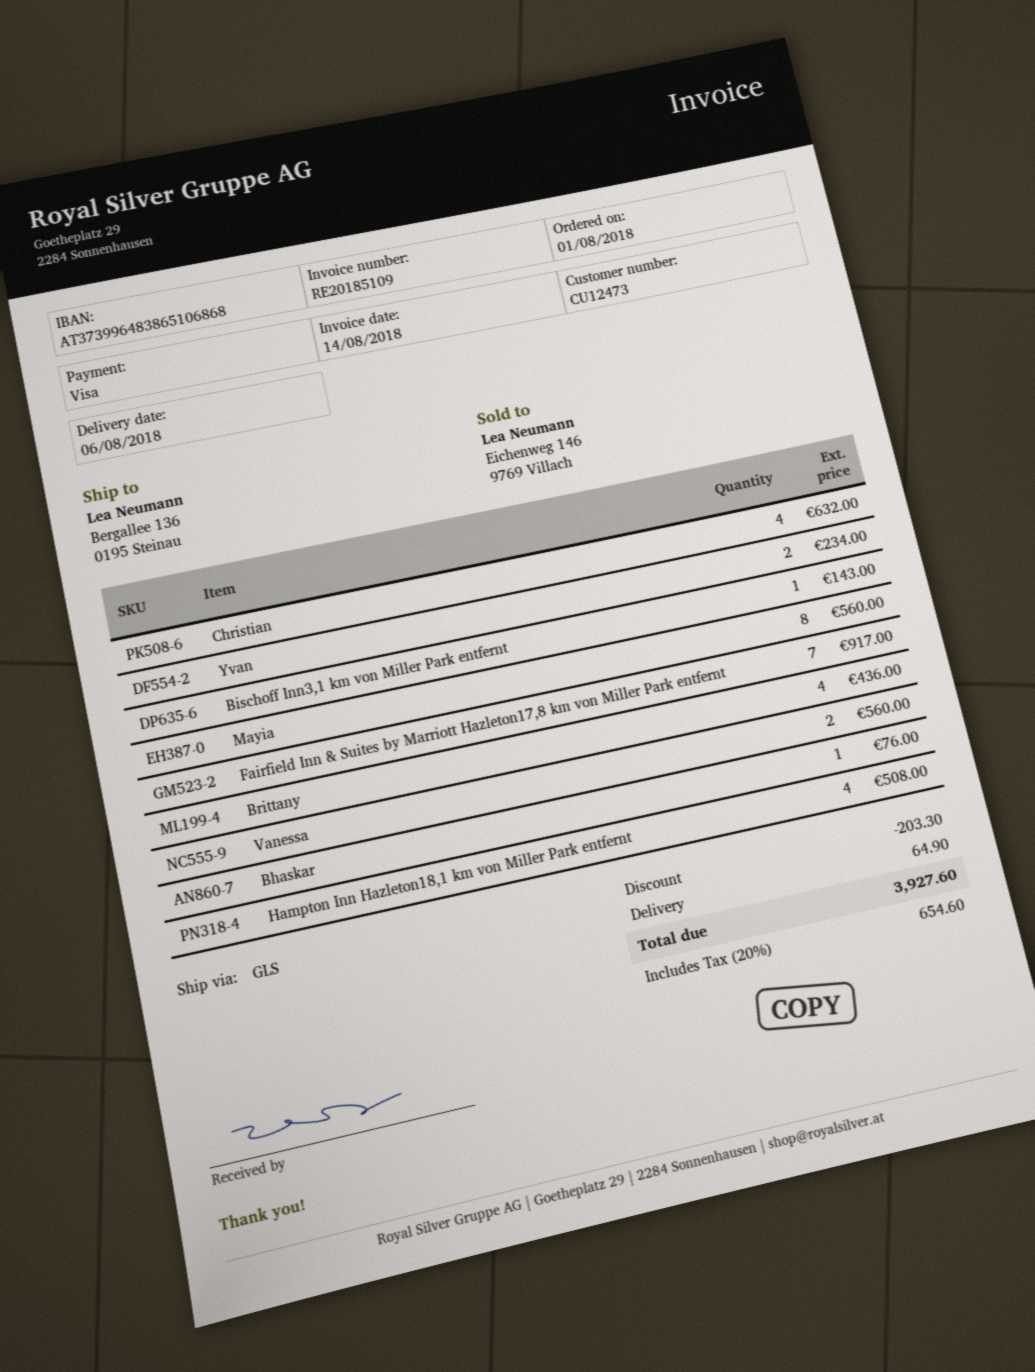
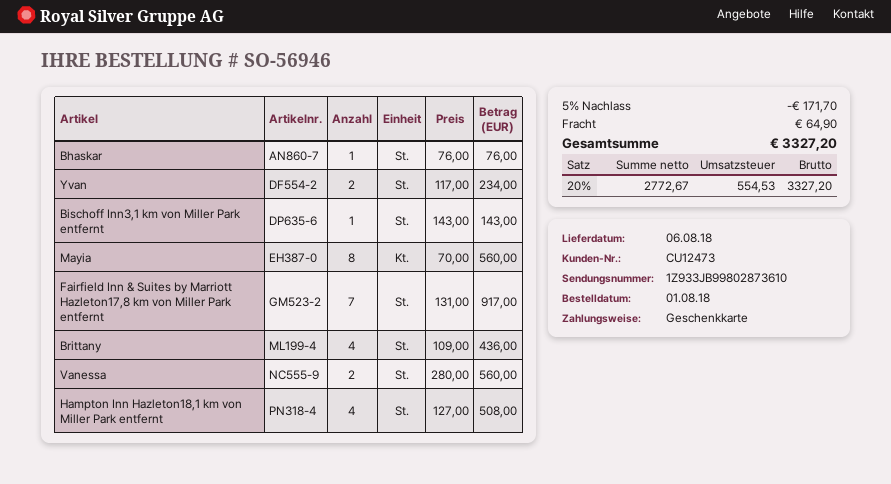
payment method: Visa -> gift card
Christian: 4 for 632.00 -> none
discount: 203.30 -> 171.70
tax: 20% = 654.60 -> 20% = 554.53
total: 3927.60 -> 3327.20

